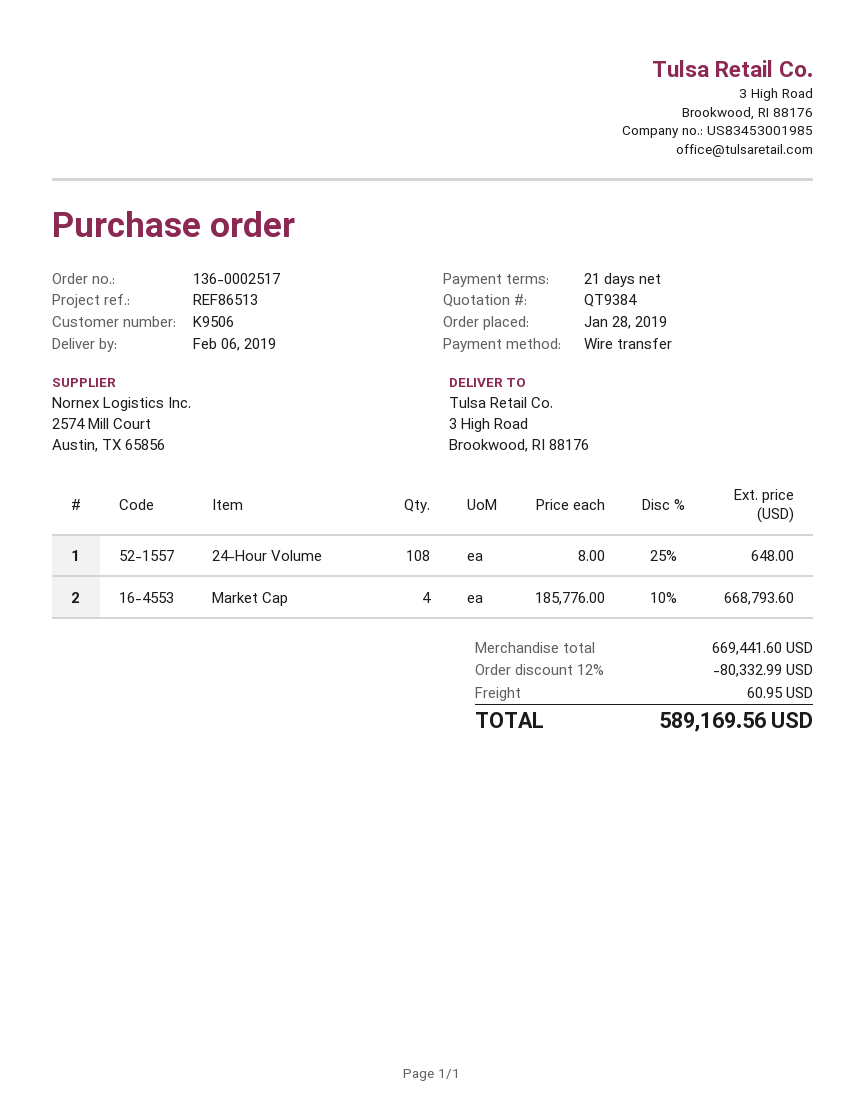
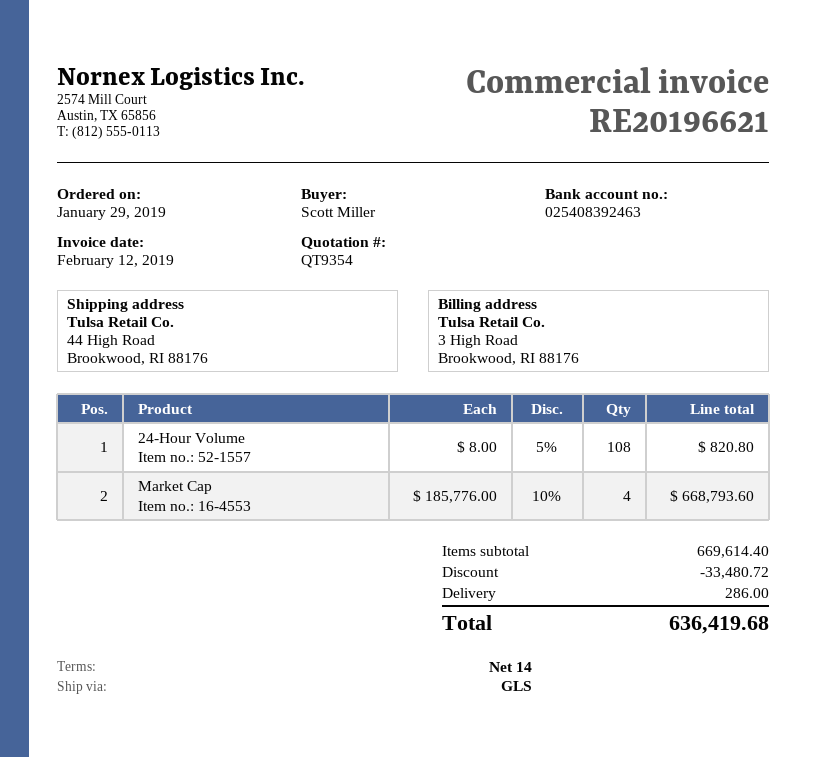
quote number: QT9384 -> QT9354
order date: 2019-01-28 -> 2019-01-29
payment terms: 21 days -> 14 days
ship to: 3 High Road, Brookwood, RI 88176 -> 44 High Road, Brookwood, RI 88176
24-Hour Volume: 108 x 8.00 - 25% = 648.00 -> 108 x 8.00 - 5% = 820.80
subtotal: 669441.60 -> 669614.40
discount: 80332.99 -> 33480.72
shipping: 60.95 -> 286.00
total: 589169.56 -> 636419.68

